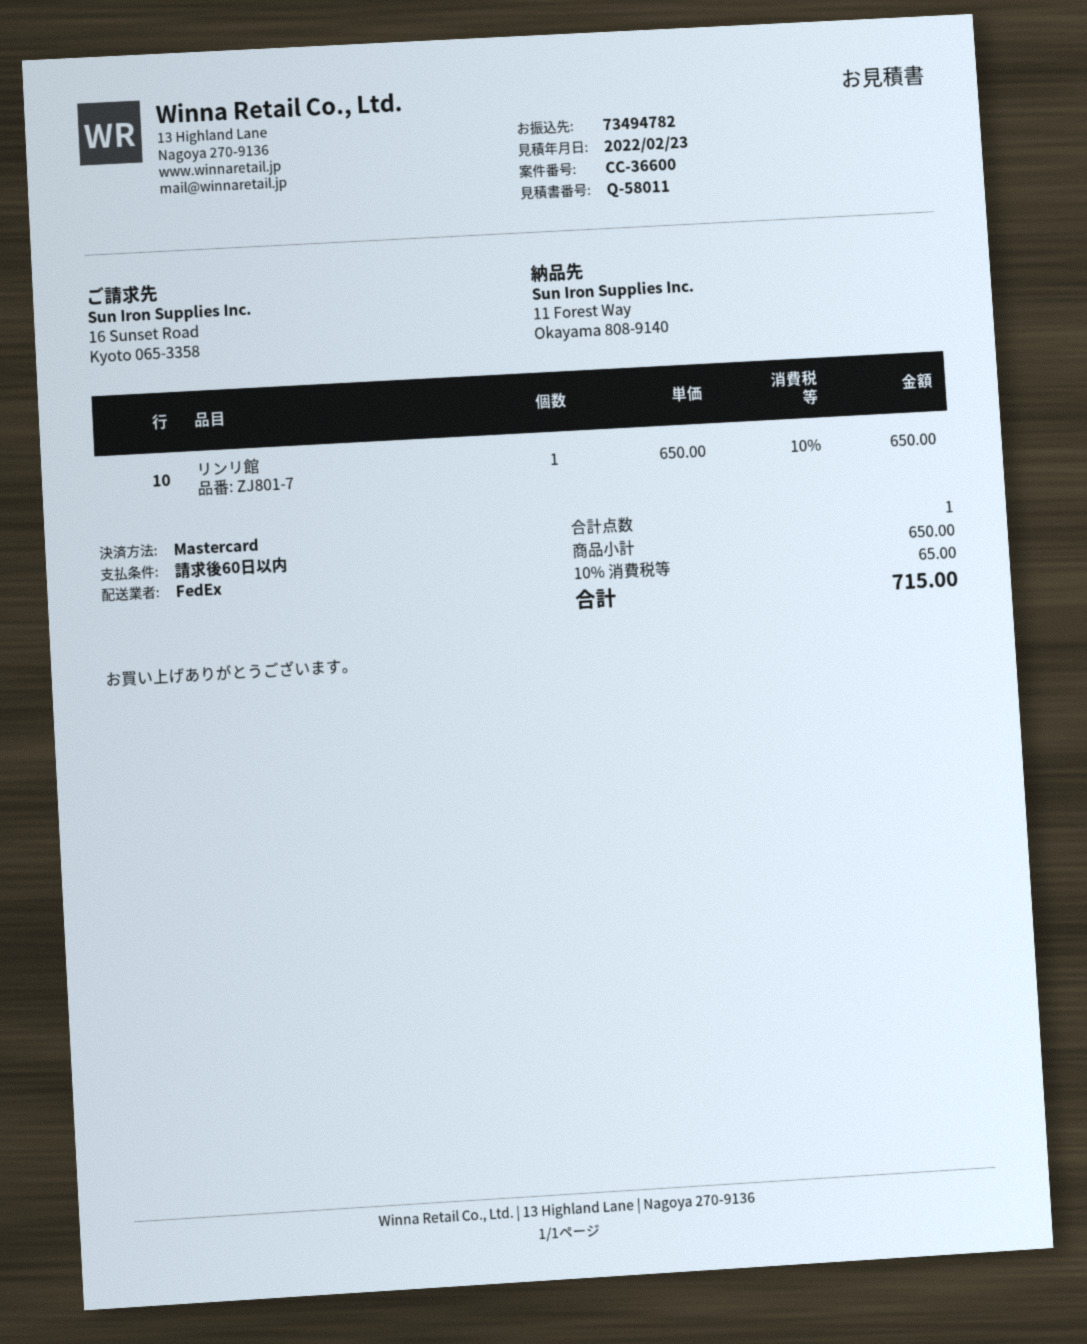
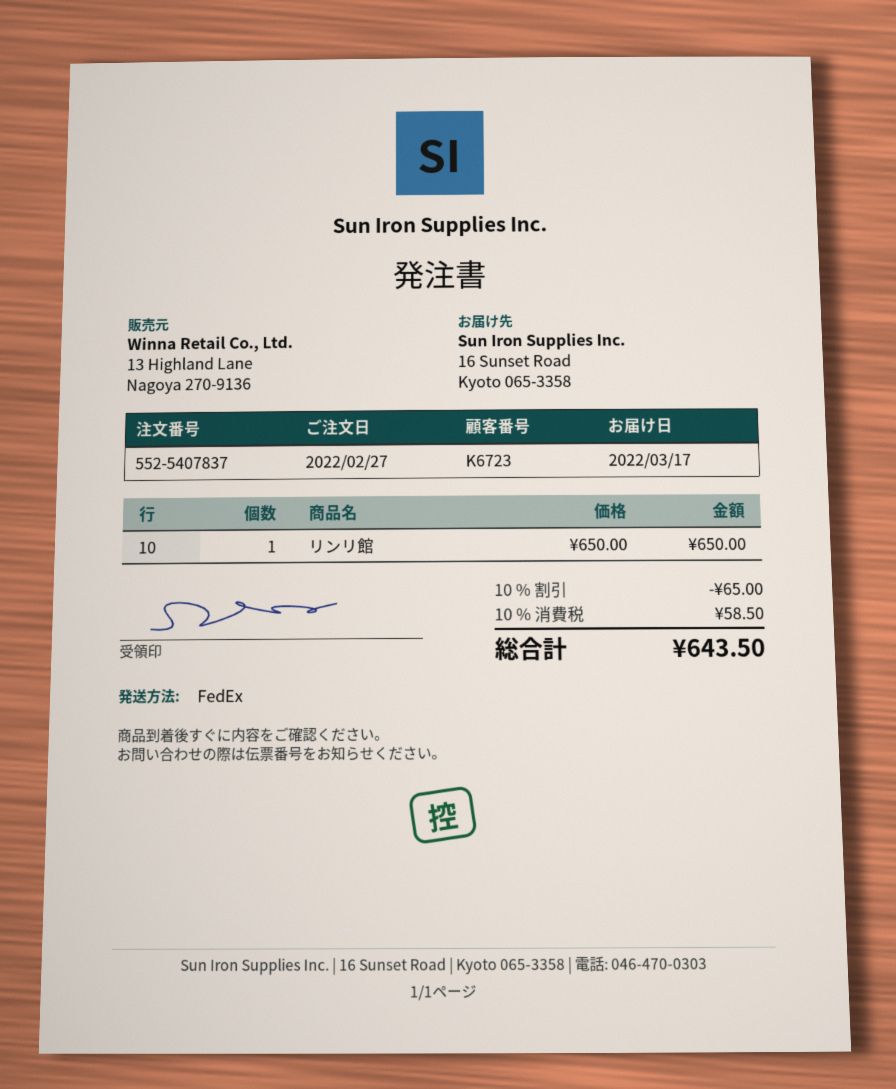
ship to: 11 Forest Way, Okayama 808-9140 -> 16 Sunset Road, Kyoto 065-3358
discount: none -> 10% = 65.00
tax: 10% = 65.00 -> 10% = 58.50
total: 715.00 -> 643.50

